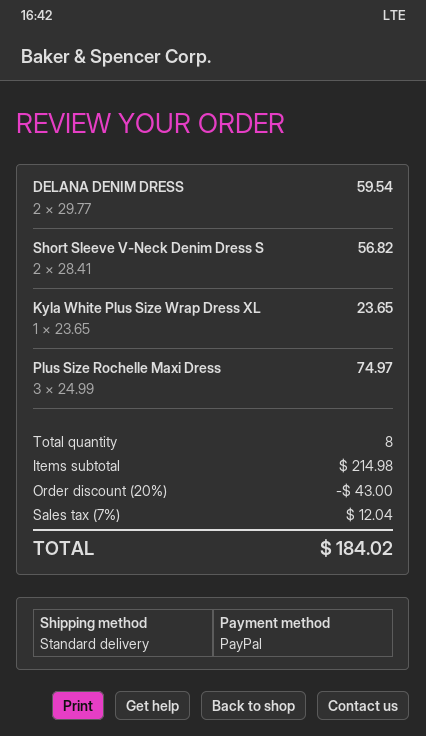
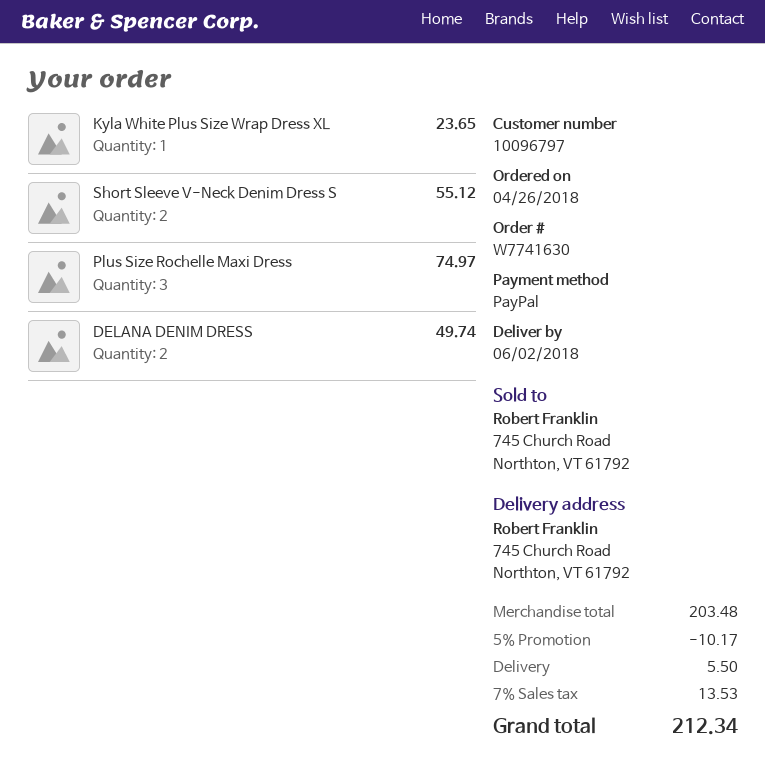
DELANA DENIM DRESS: 2 for 59.54 -> 2 for 49.74
Short Sleeve V-Neck Denim Dress S: 2 for 56.82 -> 2 for 55.12
subtotal: 214.98 -> 203.48
discount: 20% = 43.00 -> 5% = 10.17
shipping: none -> 5.50
tax: 7% = 12.04 -> 7% = 13.53
total: 184.02 -> 212.34

